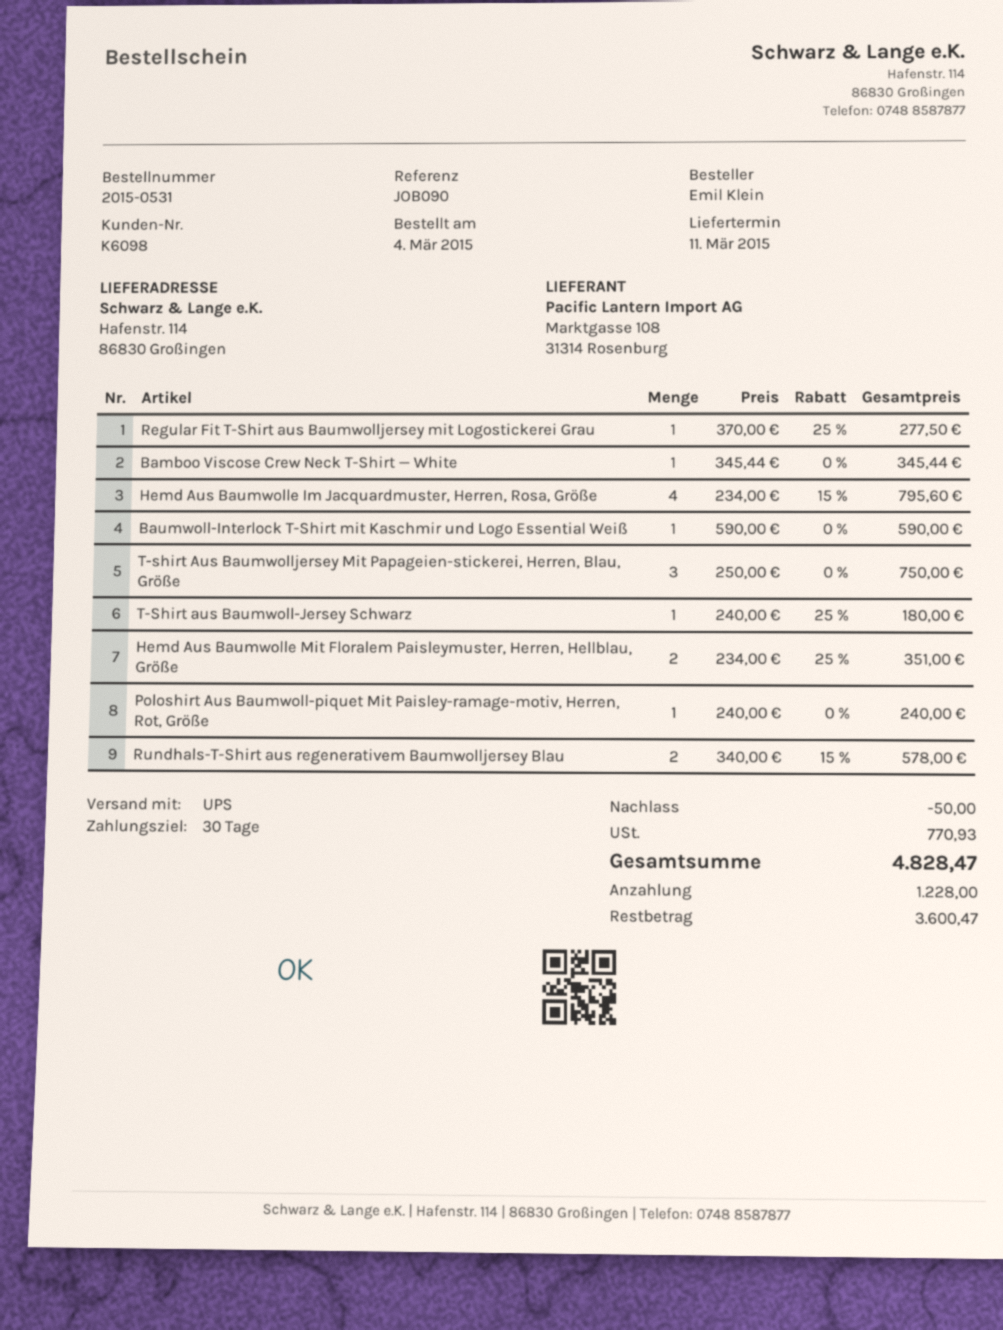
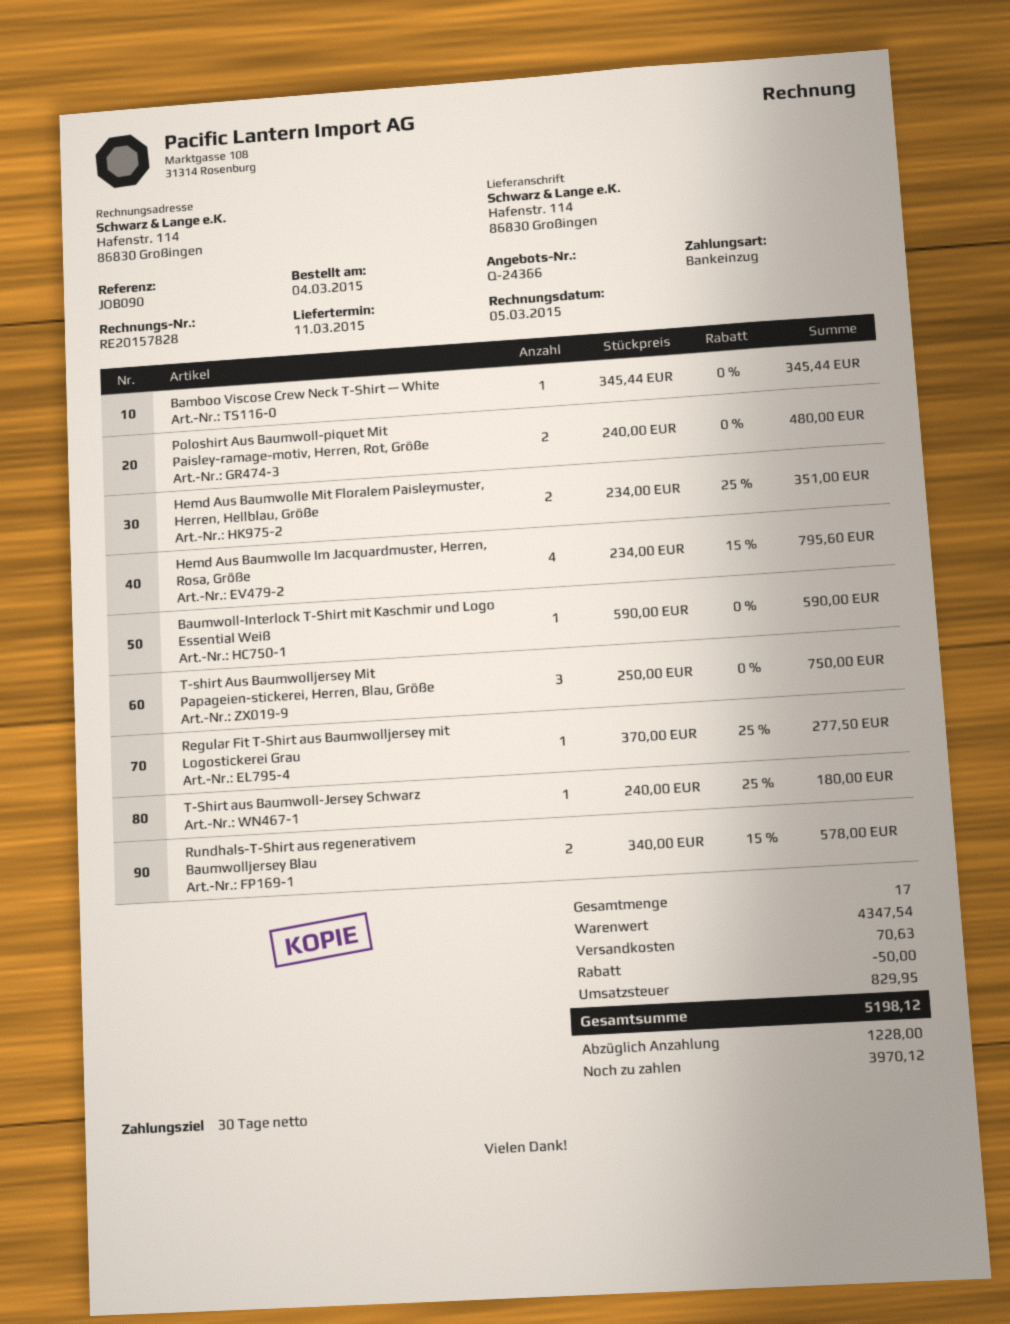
Poloshirt Aus Baumwoll-piquet Mit Paisley-ramage-motiv, Herren, Rot, Größe: 1 x 240.00 = 240.00 -> 2 x 240.00 = 480.00
shipping: none -> 70.63
tax: 770.93 -> 829.95
total: 4828.47 -> 5198.12
balance: 3600.47 -> 3970.12

